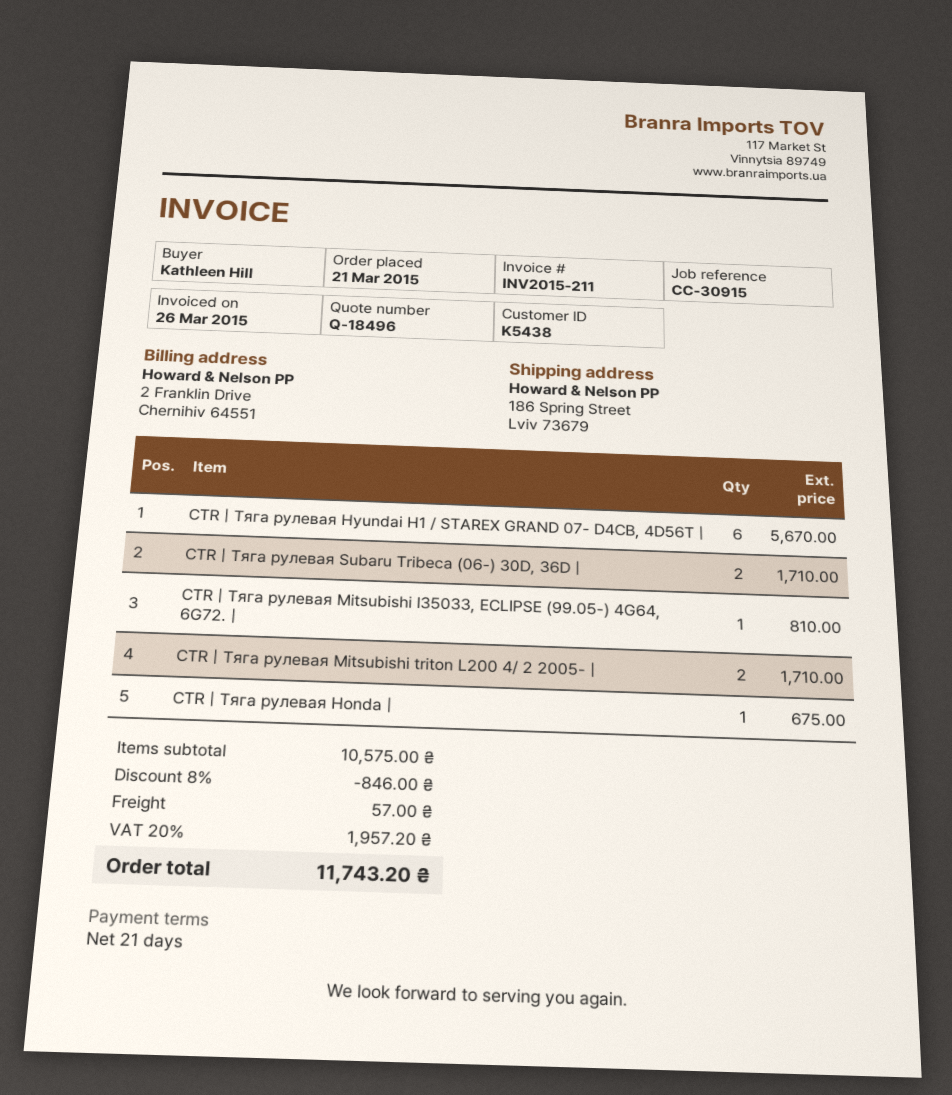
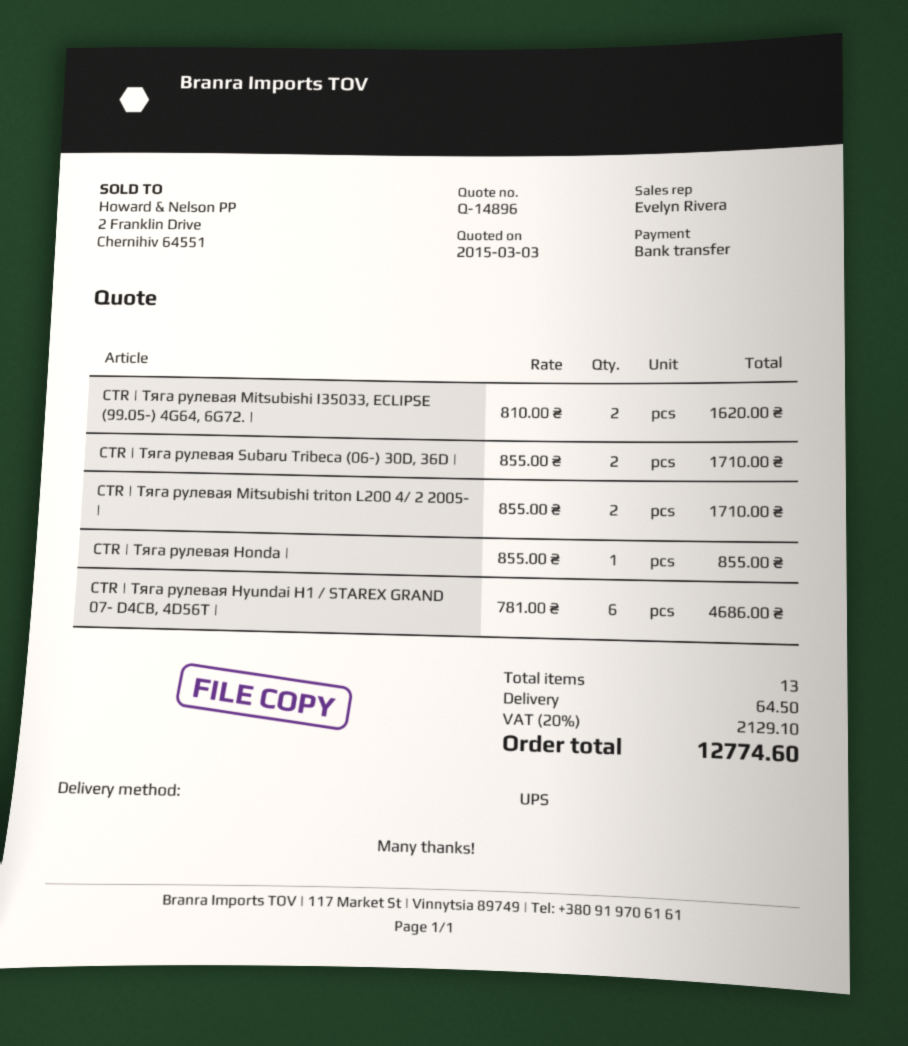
quote number: Q-18496 -> Q-14896
CTR | Тяга рулевая Hyundai H1 / STAREX GRAND 07- D4CB, 4D56T |: 6 for 5670.00 -> 6 for 4686.00
CTR | Тяга рулевая Mitsubishi I35033, ECLIPSE (99.05-) 4G64, 6G72. |: 1 for 810.00 -> 2 for 1620.00
CTR | Тяга рулевая Honda |: 1 for 675.00 -> 1 for 855.00
discount: 8% = 846.00 -> none
shipping: 57.00 -> 64.50
tax: 20% = 1957.20 -> 20% = 2129.10
total: 11743.20 -> 12774.60

